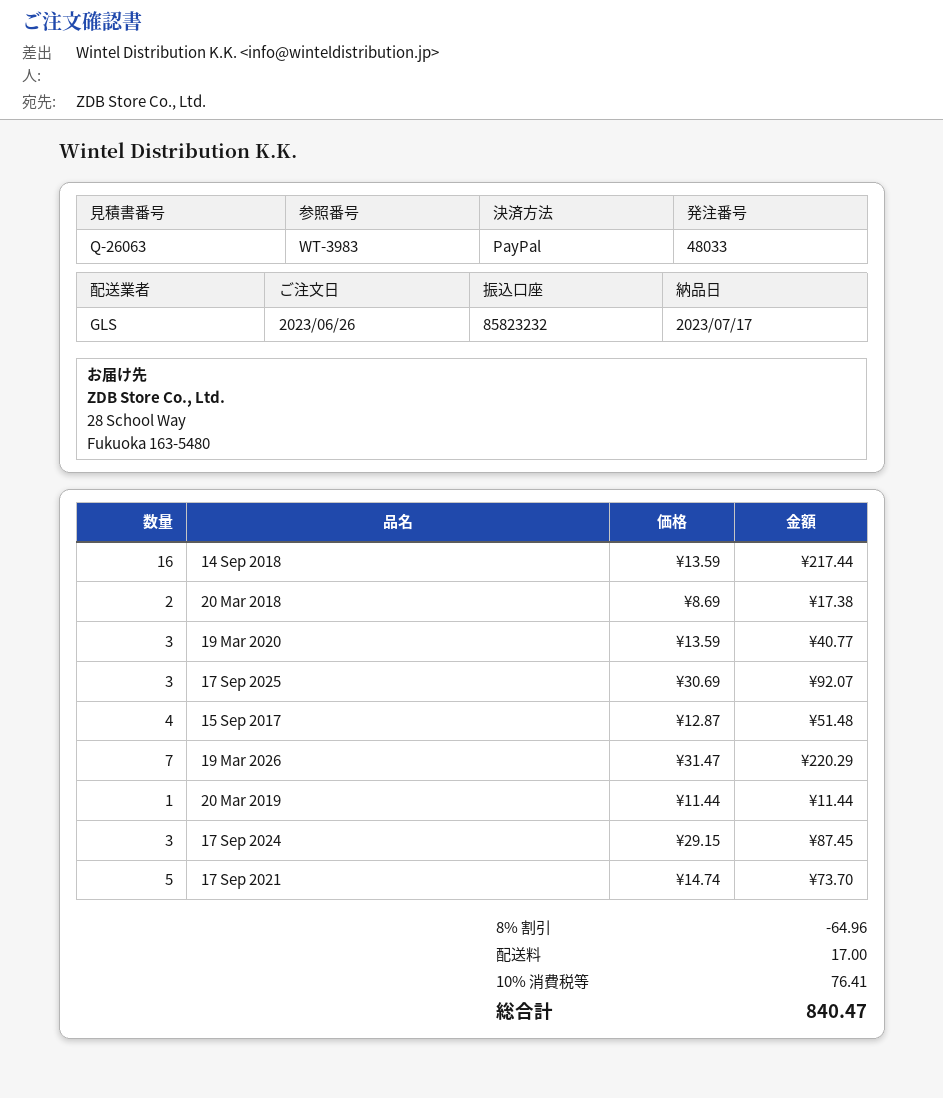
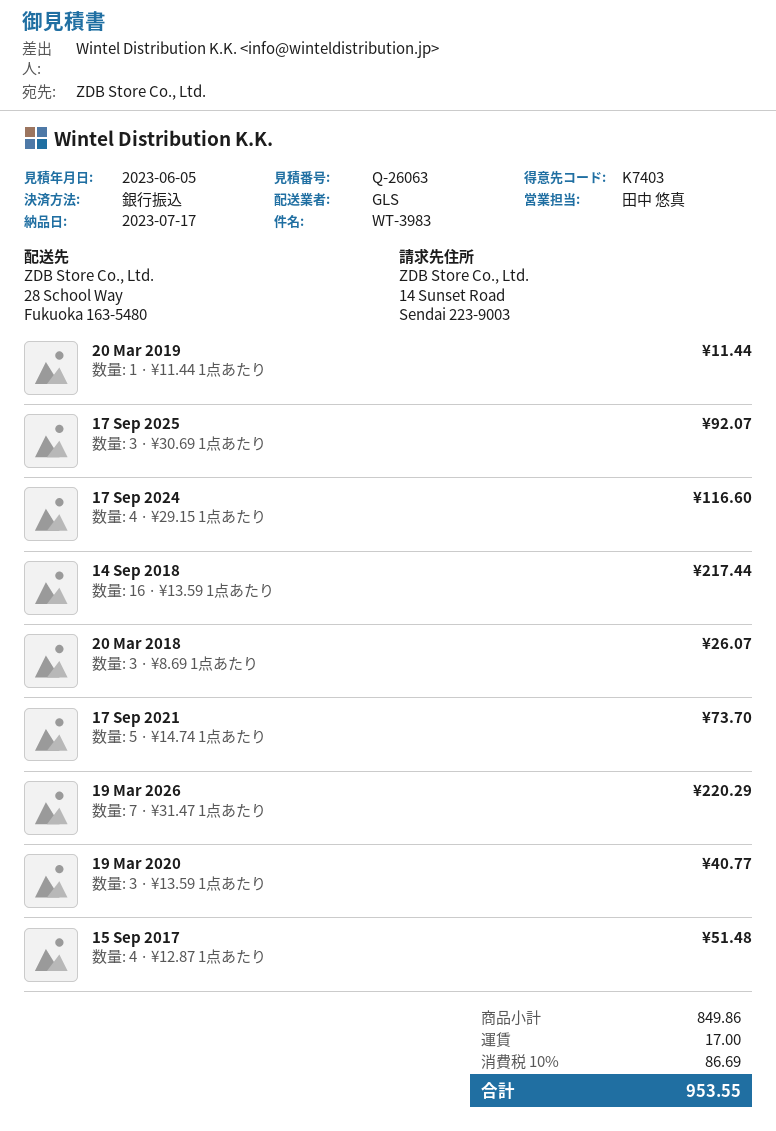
payment method: PayPal -> bank transfer
20 Mar 2018: 2 x 8.69 = 17.38 -> 3 x 8.69 = 26.07
17 Sep 2024: 3 x 29.15 = 87.45 -> 4 x 29.15 = 116.60
discount: 8% = 64.96 -> none
tax: 10% = 76.41 -> 10% = 86.69
total: 840.47 -> 953.55

